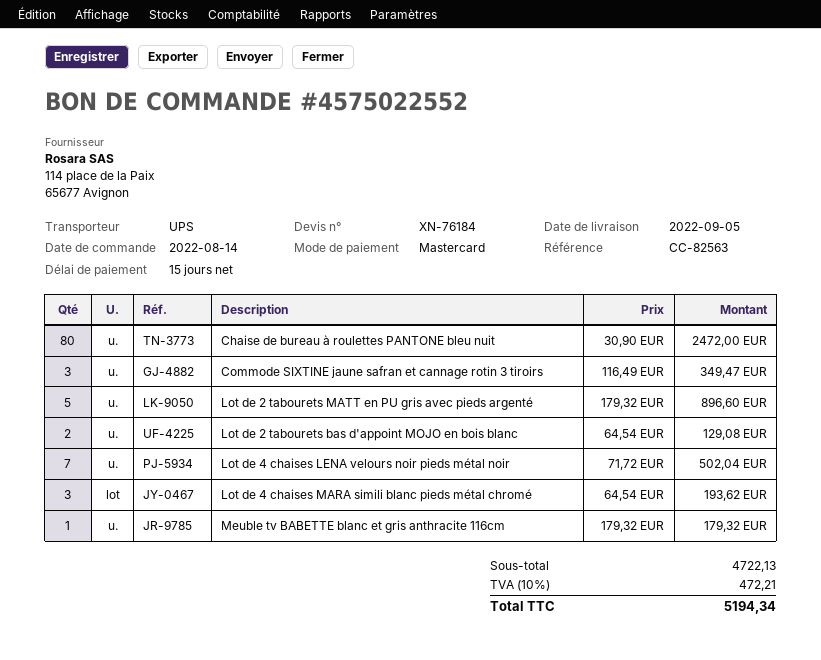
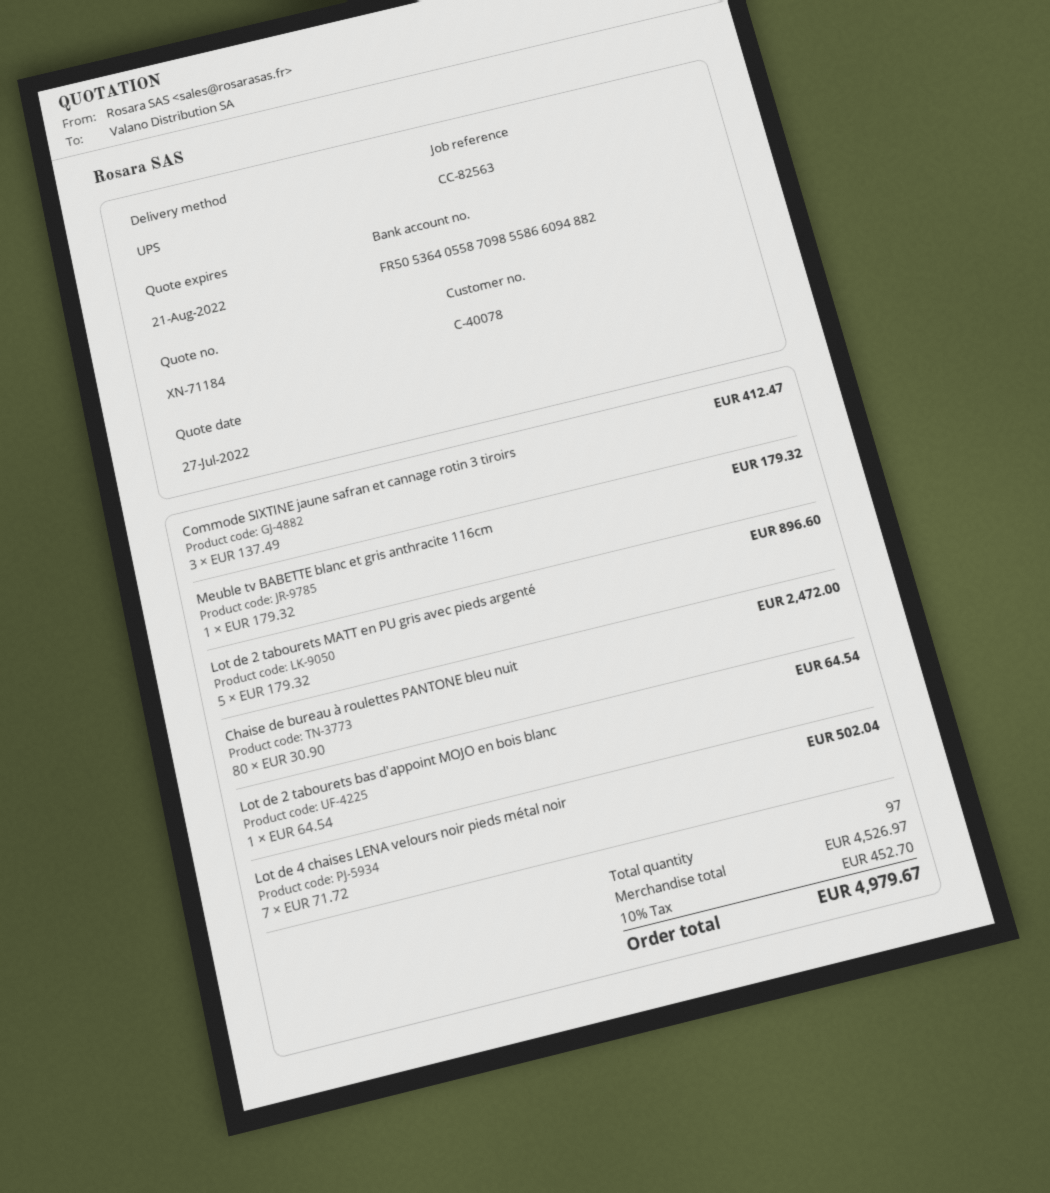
quote number: XN-76184 -> XN-71184
Commode SIXTINE jaune safran et cannage rotin 3 tiroirs: 3 x 116.49 = 349.47 -> 3 x 137.49 = 412.47
Lot de 2 tabourets bas d'appoint MOJO en bois blanc: 2 x 64.54 = 129.08 -> 1 x 64.54 = 64.54
Lot de 4 chaises MARA simili blanc pieds métal chromé: 3 x 64.54 = 193.62 -> none
subtotal: 4722.13 -> 4526.97
tax: 10% = 472.21 -> 10% = 452.70
total: 5194.34 -> 4979.67

